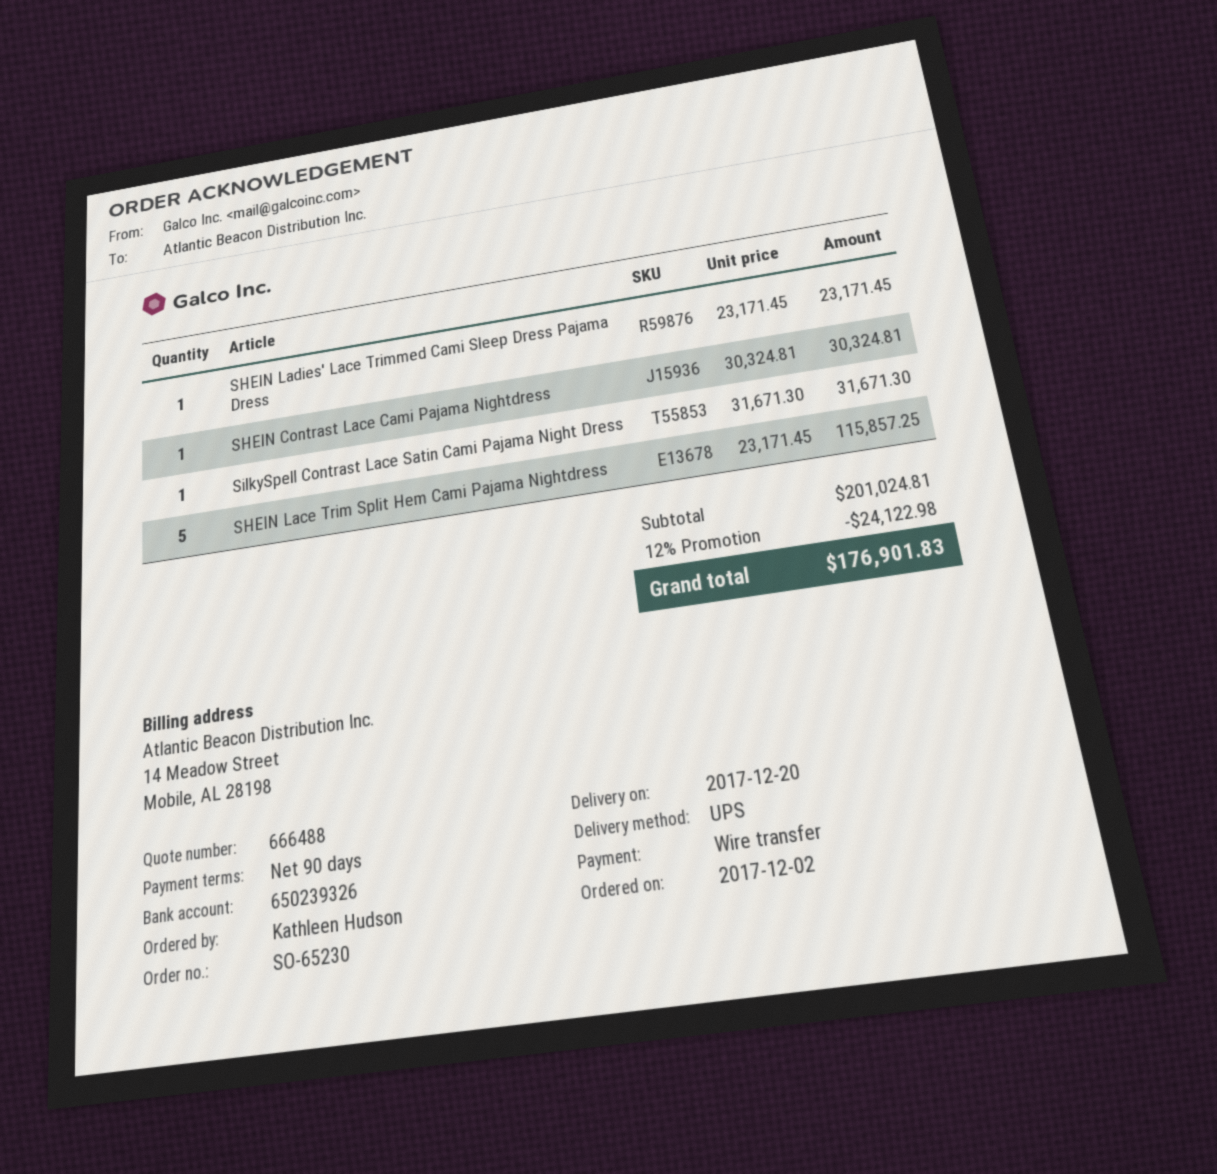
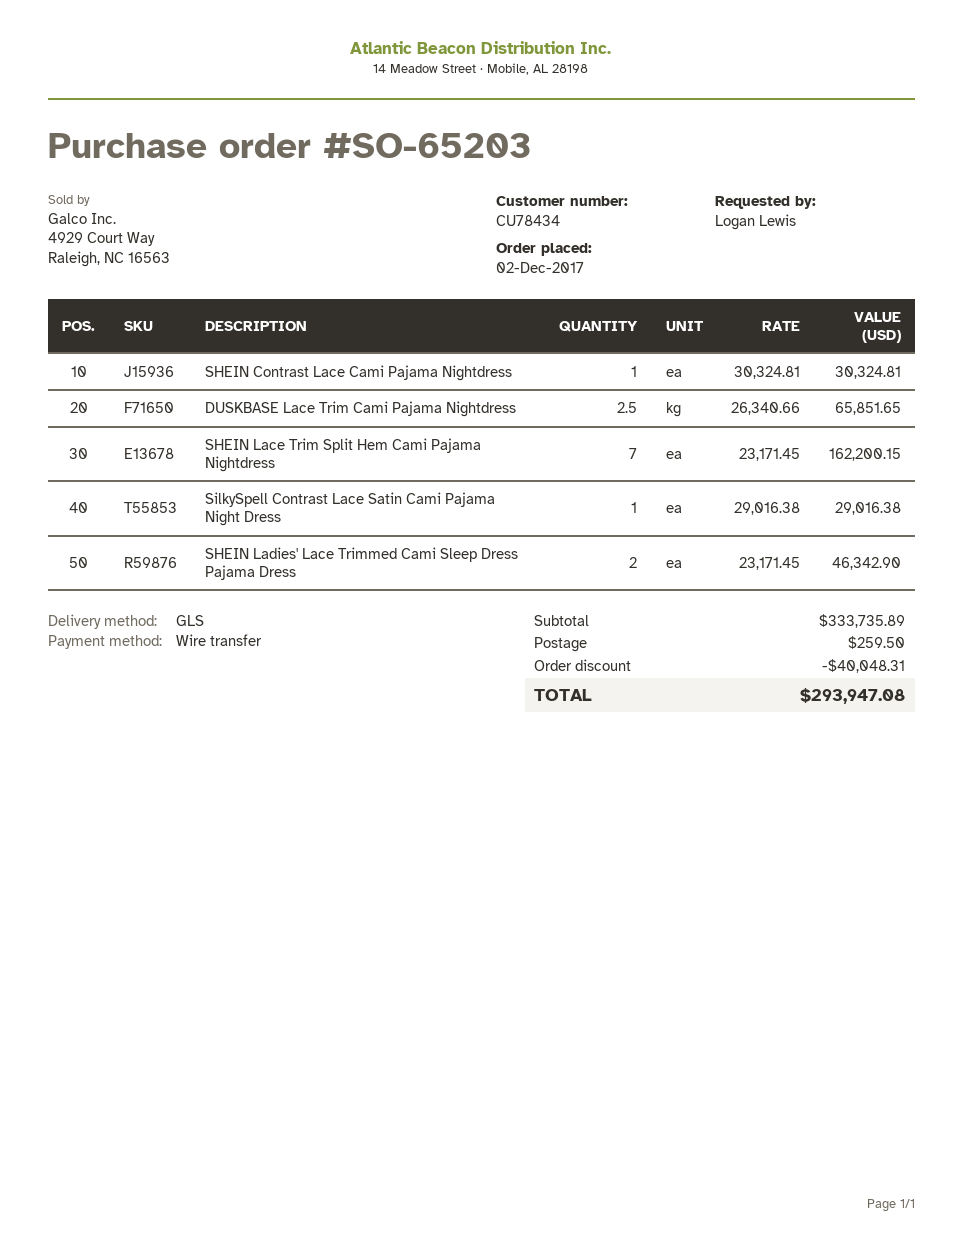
order number: SO-65230 -> SO-65203
ordered by: Kathleen Hudson -> Logan Lewis
shipping method: UPS -> GLS
SHEIN Ladies' Lace Trimmed Cami Sleep Dress Pajama Dress: 1 x 23171.45 = 23171.45 -> 2 x 23171.45 = 46342.90
SilkySpell Contrast Lace Satin Cami Pajama Night Dress: 1 x 31671.30 = 31671.30 -> 1 x 29016.38 = 29016.38
SHEIN Lace Trim Split Hem Cami Pajama Nightdress: 5 x 23171.45 = 115857.25 -> 7 x 23171.45 = 162200.15
DUSKBASE Lace Trim Cami Pajama Nightdress: none -> 2.5 x 26340.66 = 65851.65
subtotal: 201024.81 -> 333735.89
discount: 24122.98 -> 40048.31
shipping: none -> 259.50
total: 176901.83 -> 293947.08

